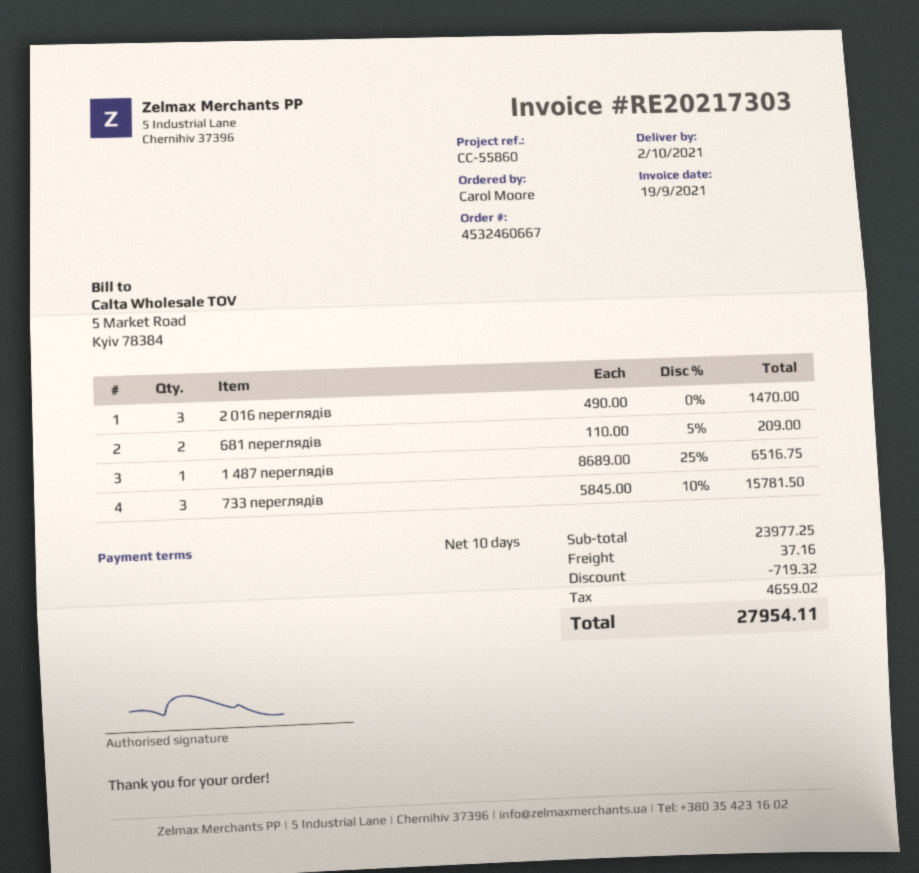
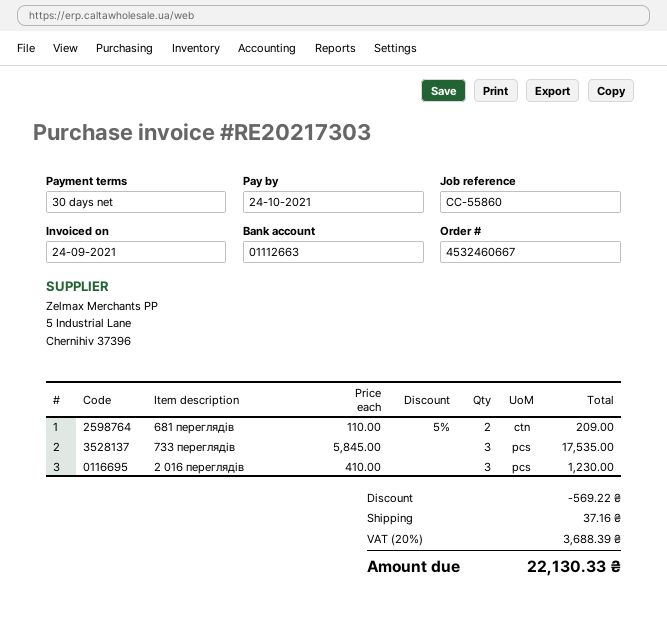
invoice date: 2021-09-19 -> 2021-09-24
payment terms: 10 days -> 30 days
2 016 переглядів: 3 x 490.00 = 1470.00 -> 3 x 410.00 = 1230.00
1 487 переглядів: 1 x 8689.00 - 25% = 6516.75 -> none
733 переглядів: 3 x 5845.00 - 10% = 15781.50 -> 3 x 5845.00 = 17535.00
discount: 719.32 -> 569.22
tax: 4659.02 -> 3688.39
total: 27954.11 -> 22130.33

